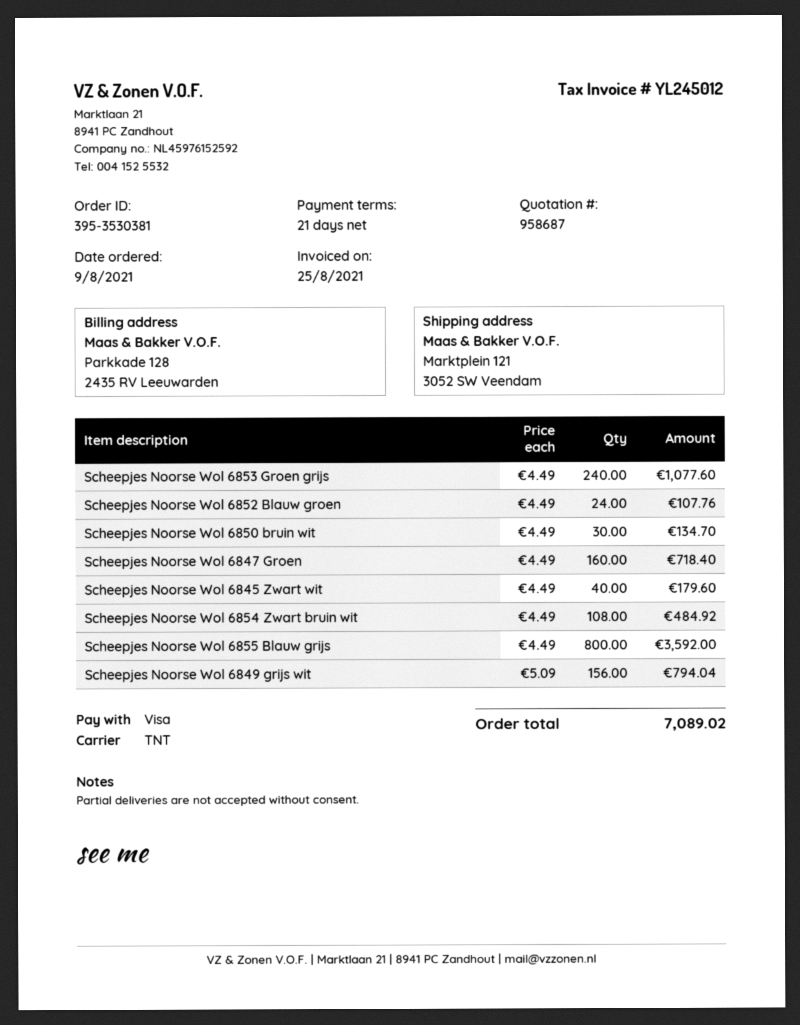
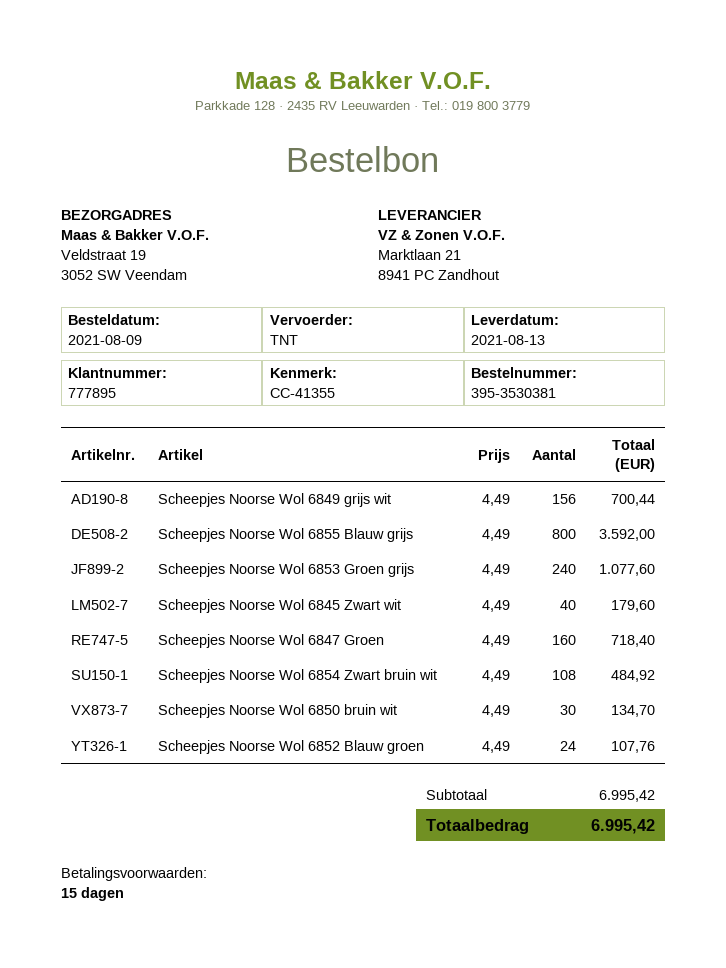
payment terms: 21 days -> 15 days
ship to: Marktplein 121, 3052 SW Veendam -> Veldstraat 19, 3052 SW Veendam
Scheepjes Noorse Wol 6849 grijs wit: 156 x 5.09 = 794.04 -> 156 x 4.49 = 700.44
total: 7089.02 -> 6995.42

